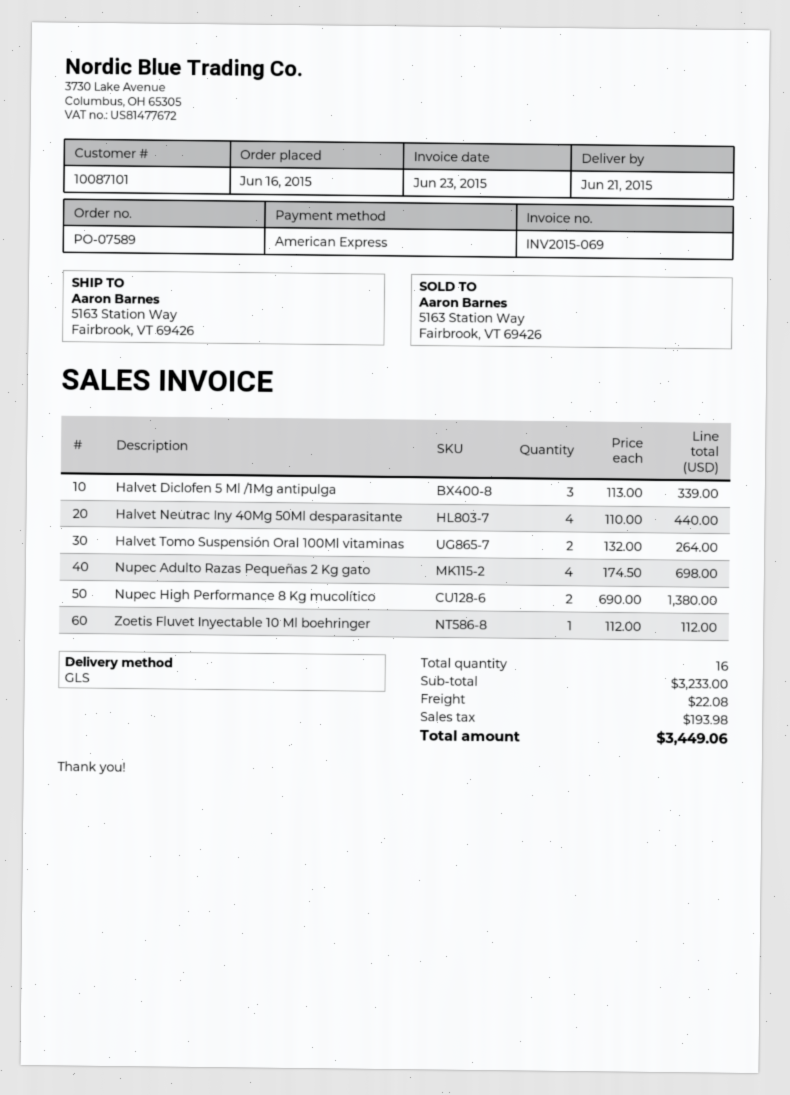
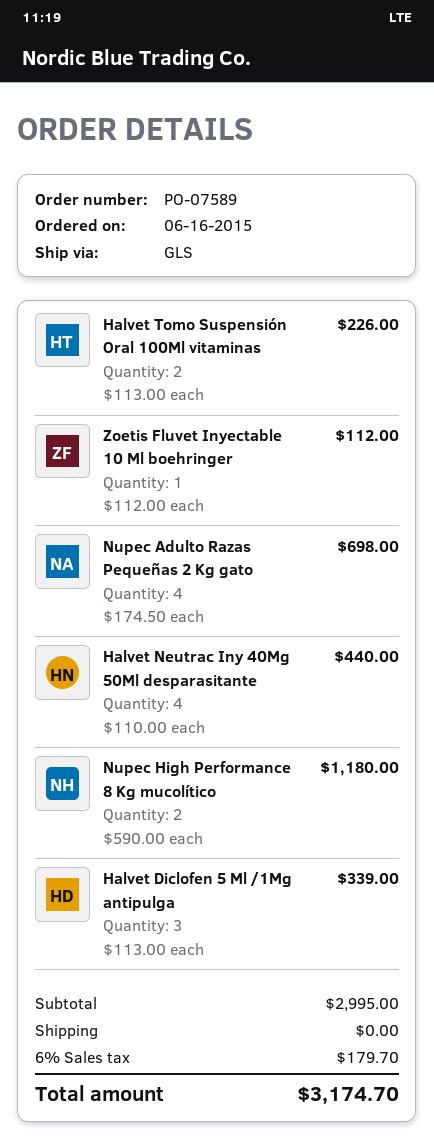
Halvet Tomo Suspensión Oral 100Ml vitaminas: 2 x 132.00 = 264.00 -> 2 x 113.00 = 226.00
Nupec High Performance 8 Kg mucolítico: 2 x 690.00 = 1380.00 -> 2 x 590.00 = 1180.00
subtotal: 3233.00 -> 2995.00
shipping: 22.08 -> 0.00
tax: 193.98 -> 179.70
total: 3449.06 -> 3174.70

